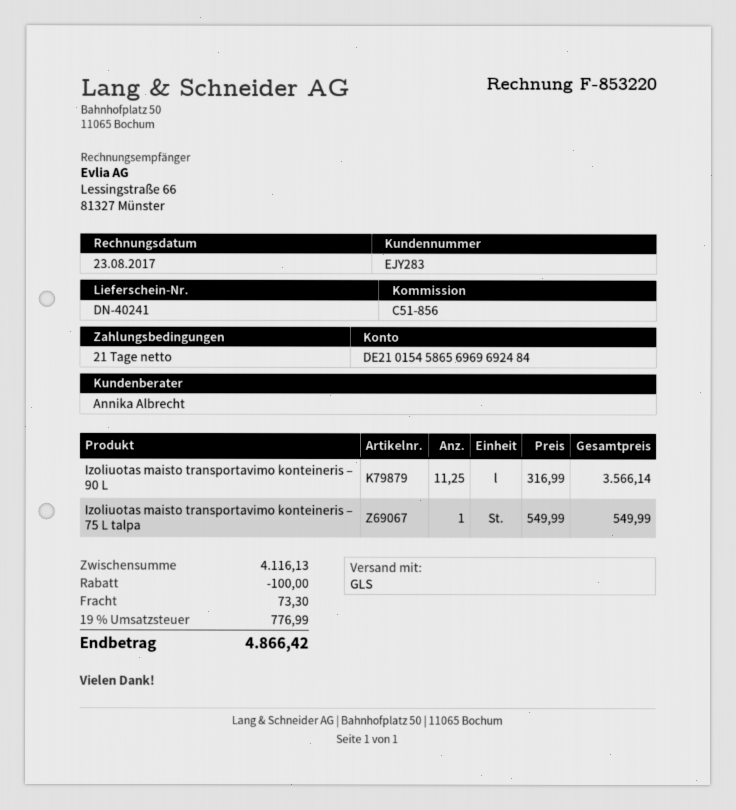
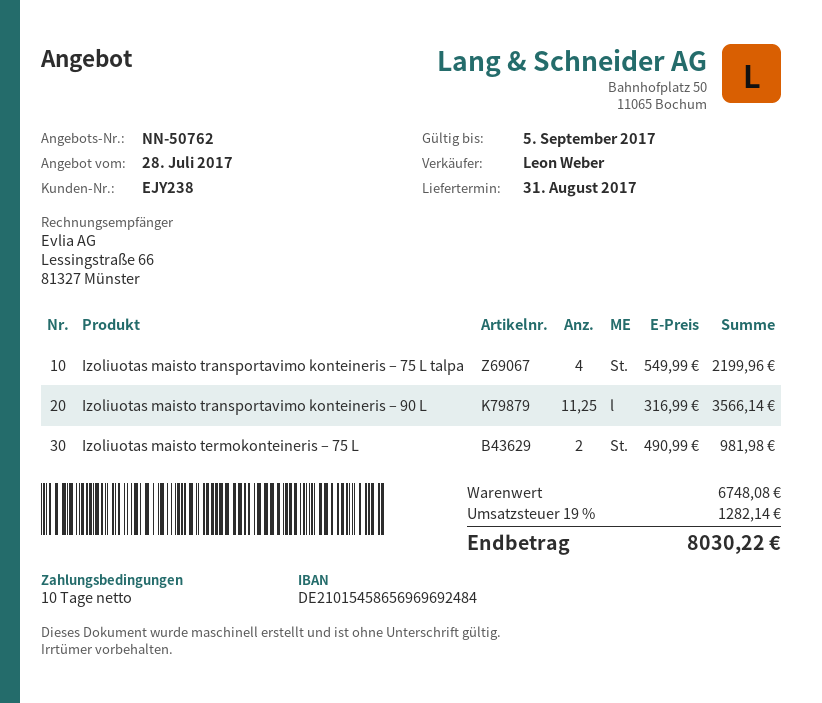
payment terms: 21 days -> 10 days
customer number: EJY283 -> EJY238
sales rep: Annika Albrecht -> Leon Weber
Izoliuotas maisto transportavimo konteineris – 75 L talpa: 1 x 549.99 = 549.99 -> 4 x 549.99 = 2199.96
Izoliuotas maisto termokonteineris – 75 L: none -> 2 x 490.99 = 981.98
subtotal: 4116.13 -> 6748.08
discount: 100.00 -> none
shipping: 73.30 -> none
tax: 19% = 776.99 -> 19% = 1282.14
total: 4866.42 -> 8030.22

